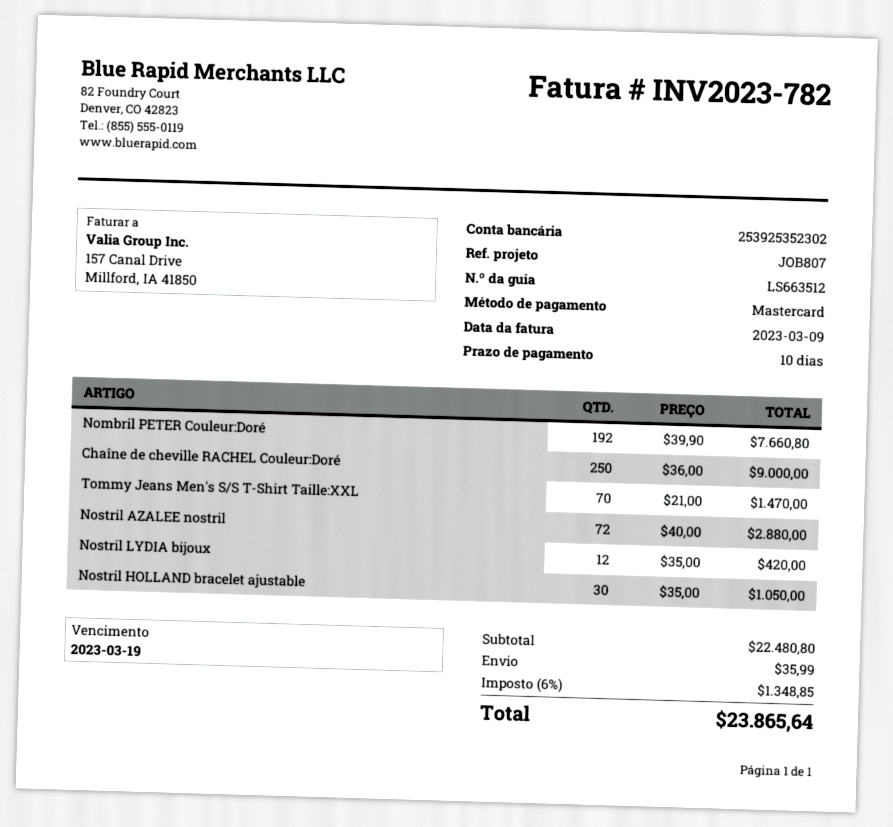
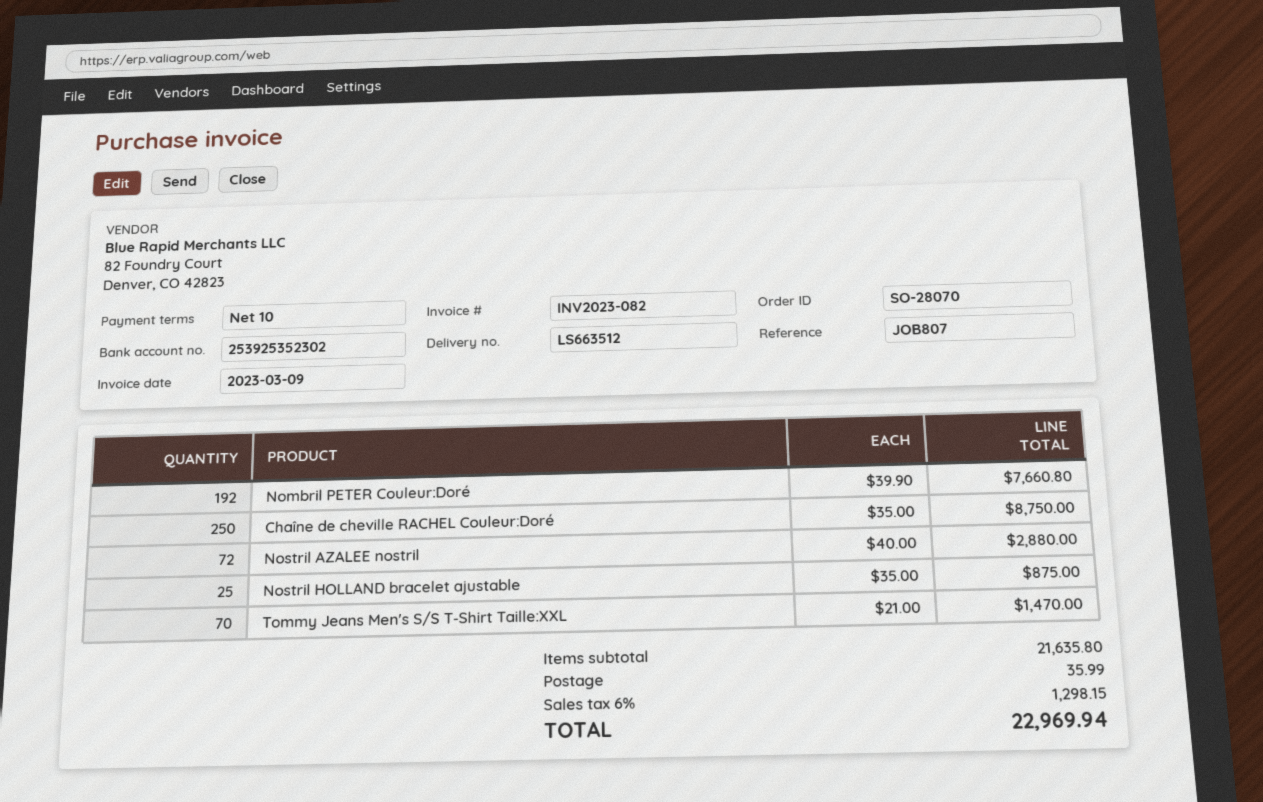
invoice number: INV2023-782 -> INV2023-082
Chaîne de cheville RACHEL Couleur:Doré: 250 x 36.00 = 9000.00 -> 250 x 35.00 = 8750.00
Nostril LYDIA bijoux: 12 x 35.00 = 420.00 -> none
Nostril HOLLAND bracelet ajustable: 30 x 35.00 = 1050.00 -> 25 x 35.00 = 875.00
subtotal: 22480.80 -> 21635.80
tax: 6% = 1348.85 -> 6% = 1298.15
total: 23865.64 -> 22969.94

